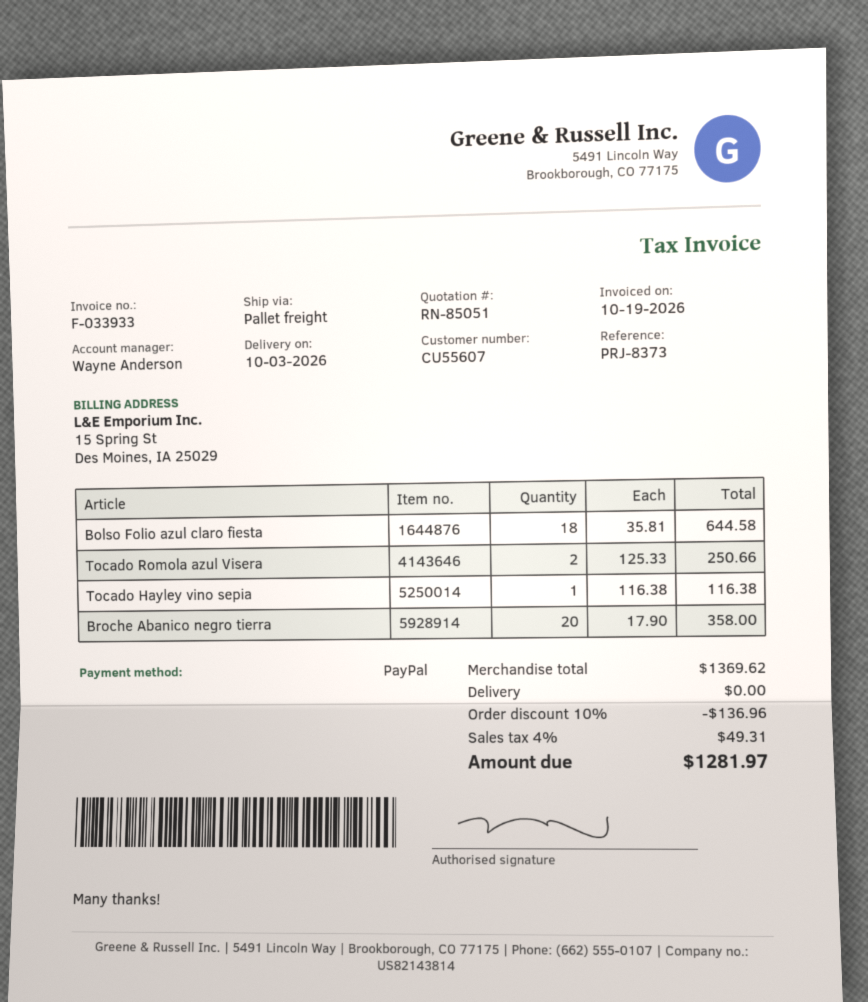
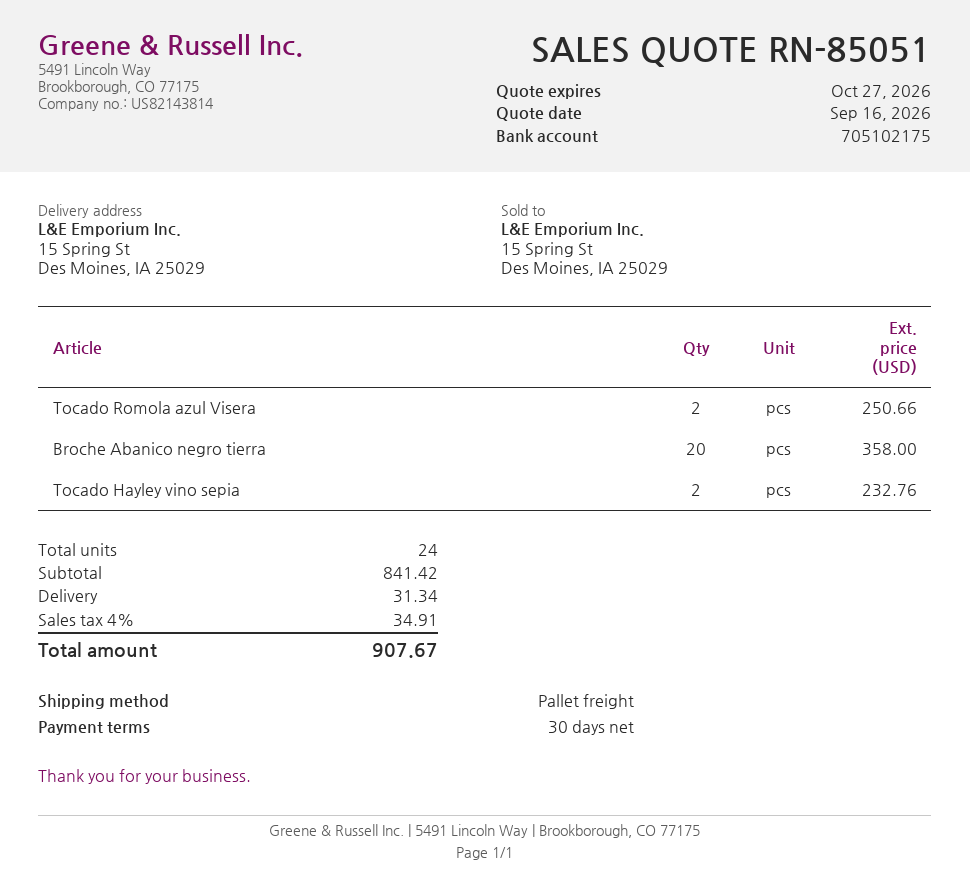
Bolso Folio azul claro fiesta: 18 for 644.58 -> none
Tocado Hayley vino sepia: 1 for 116.38 -> 2 for 232.76
subtotal: 1369.62 -> 841.42
discount: 10% = 136.96 -> none
shipping: 0.00 -> 31.34
tax: 4% = 49.31 -> 4% = 34.91
total: 1281.97 -> 907.67

